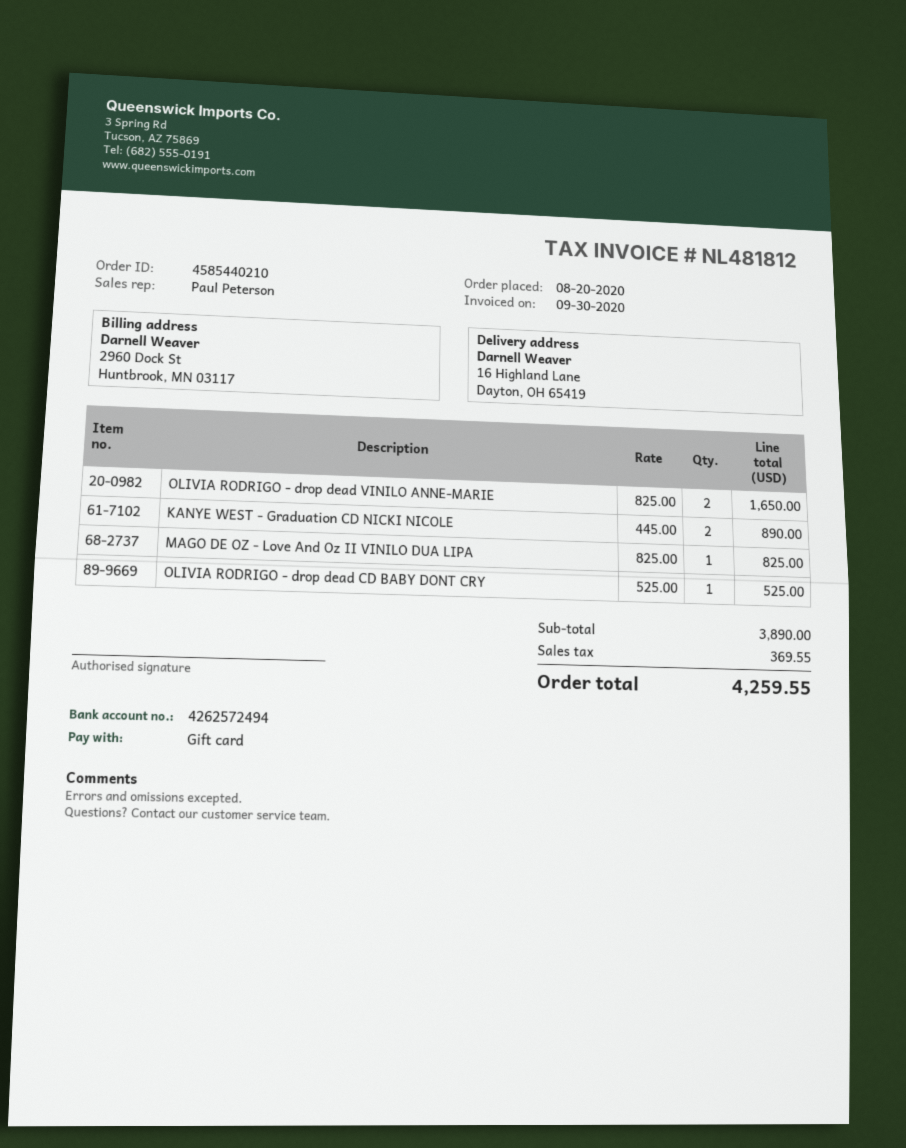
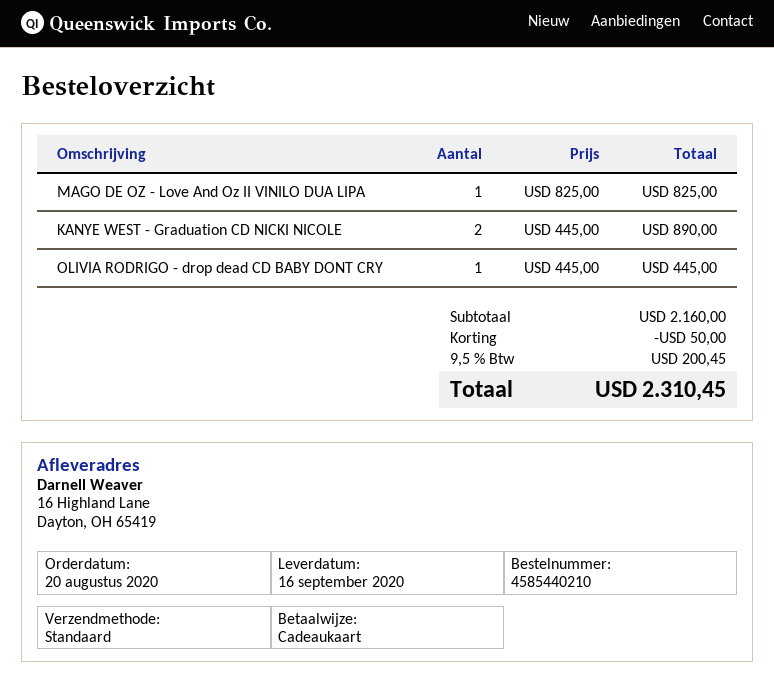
OLIVIA RODRIGO - drop dead VINILO ANNE-MARIE: 2 x 825.00 = 1650.00 -> none
OLIVIA RODRIGO - drop dead CD BABY DONT CRY: 1 x 525.00 = 525.00 -> 1 x 445.00 = 445.00
subtotal: 3890.00 -> 2160.00
discount: none -> 50.00
tax: 369.55 -> 200.45
total: 4259.55 -> 2310.45

